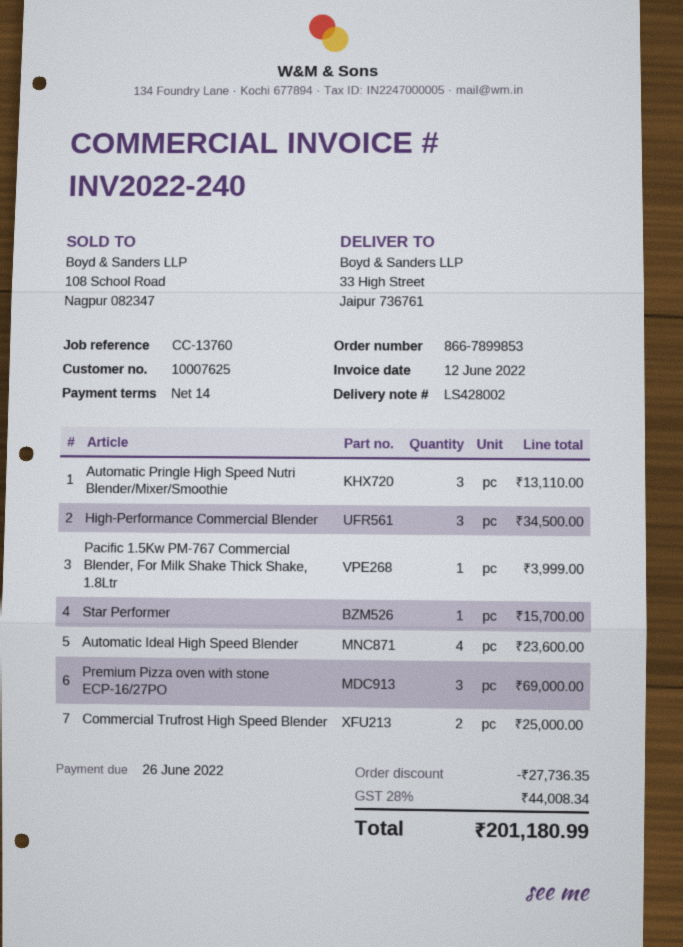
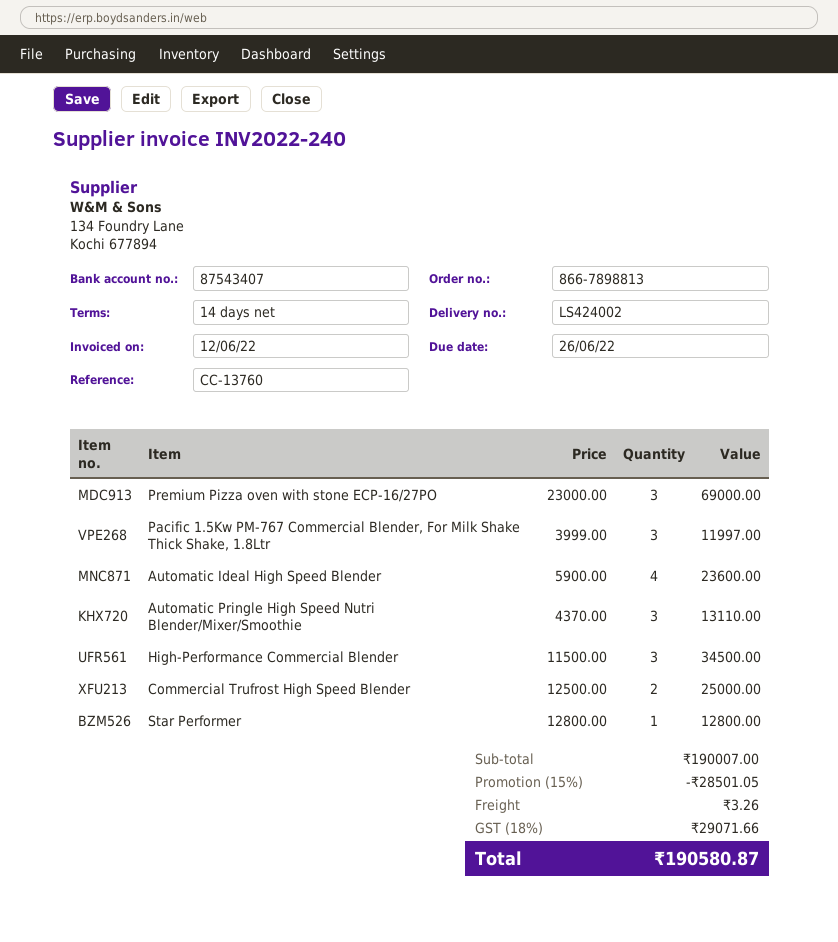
order number: 866-7899853 -> 866-7898813
delivery note number: LS428002 -> LS424002
Pacific 1.5Kw PM-767 Commercial Blender, For Milk Shake Thick Shake, 1.8Ltr: 1 for 3999.00 -> 3 for 11997.00
Star Performer: 1 for 15700.00 -> 1 for 12800.00
discount: 27736.35 -> 28501.05
shipping: none -> 3.26
tax: 28% = 44008.34 -> 18% = 29071.66
total: 201180.99 -> 190580.87

